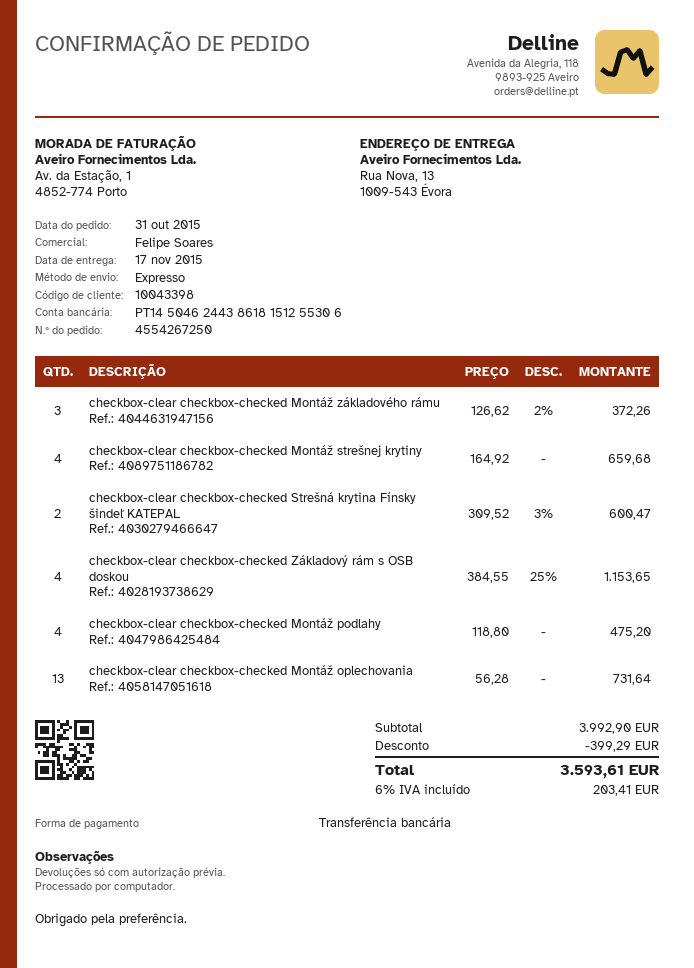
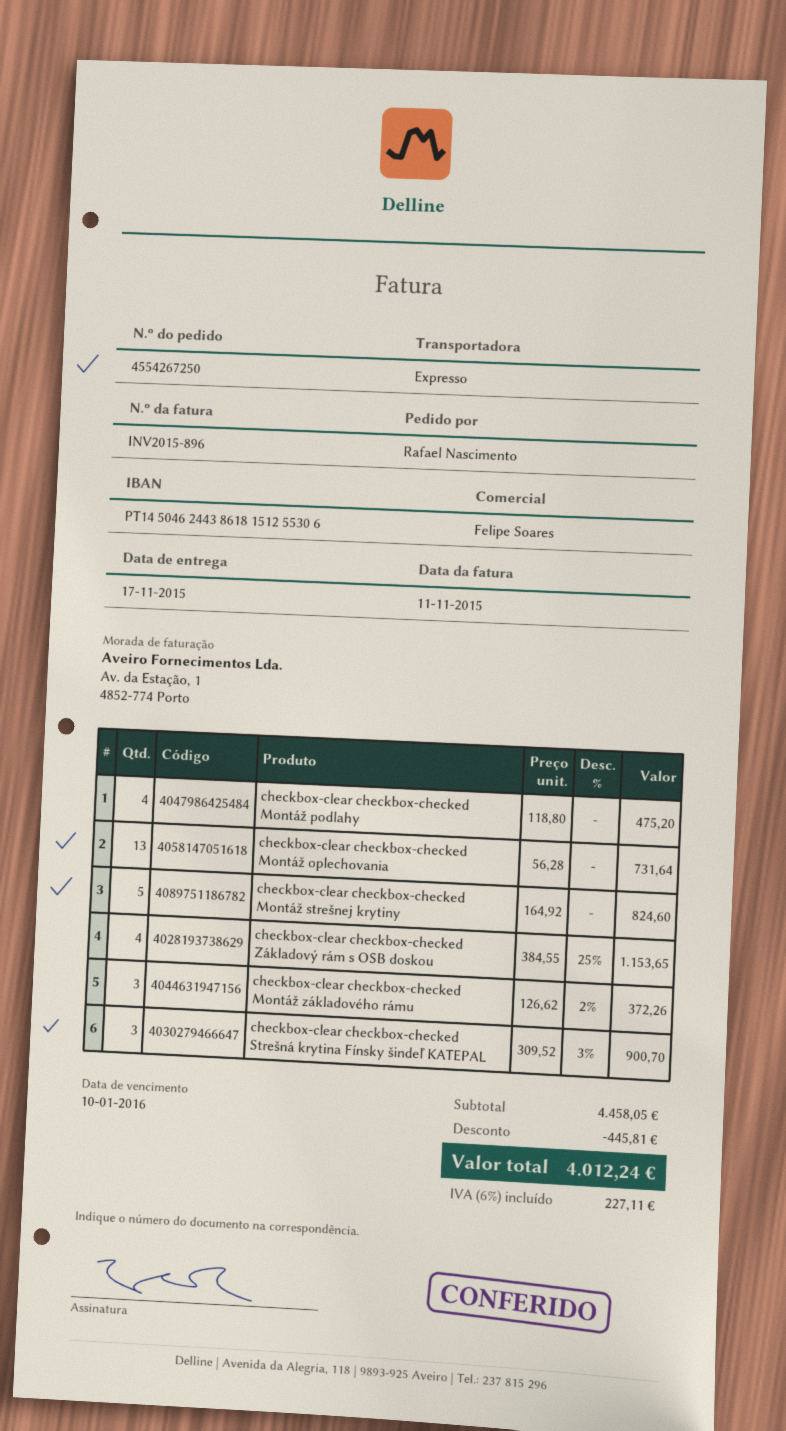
checkbox-clear checkbox-checked Montáž strešnej krytiny: 4 x 164.92 = 659.68 -> 5 x 164.92 = 824.60
checkbox-clear checkbox-checked Strešná krytina Fínsky šindeľ KATEPAL: 2 x 309.52 - 3% = 600.47 -> 3 x 309.52 - 3% = 900.70
subtotal: 3992.90 -> 4458.05
discount: 399.29 -> 445.81
tax: 6% = 203.41 -> 6% = 227.11
total: 3593.61 -> 4012.24

